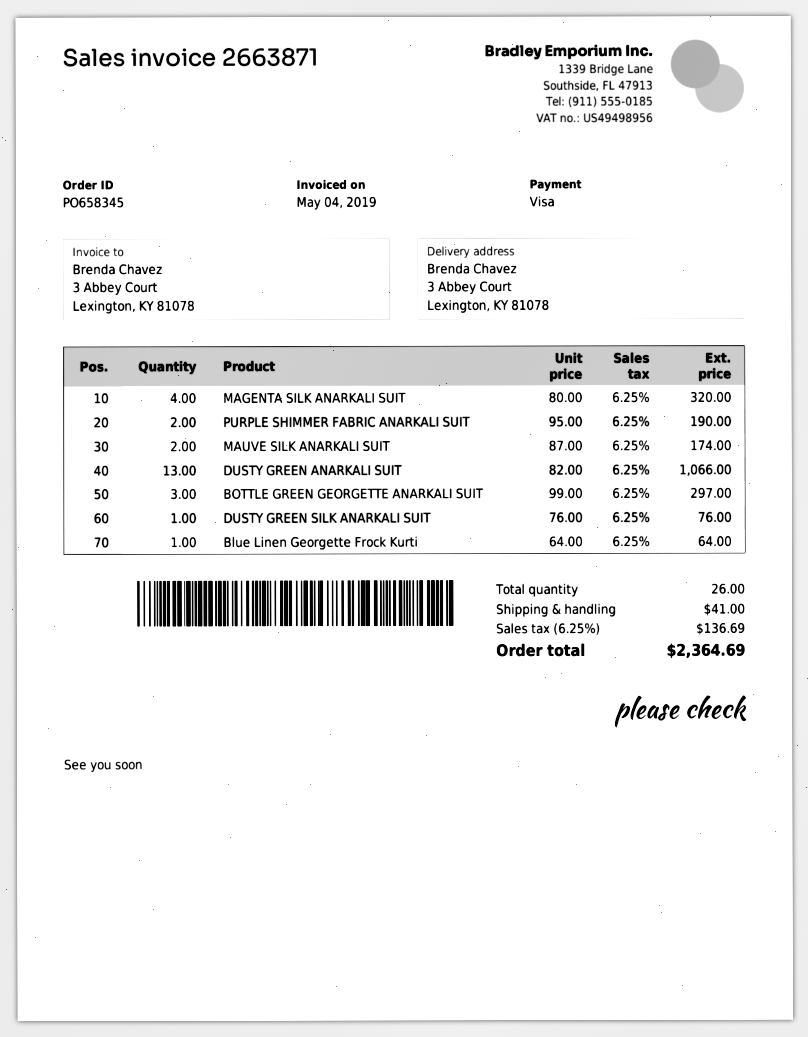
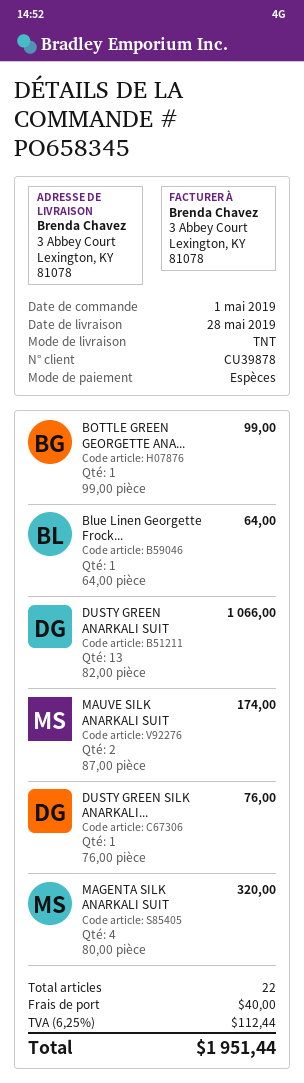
payment method: Visa -> cash
PURPLE SHIMMER FABRIC ANARKALI SUIT: 2 x 95.00 = 190.00 -> none
BOTTLE GREEN GEORGETTE ANARKALI SUIT: 3 x 99.00 = 297.00 -> 1 x 99.00 = 99.00
total quantity: 26 -> 22
shipping: 41.00 -> 40.00
tax: 6.25% = 136.69 -> 6.25% = 112.44
total: 2364.69 -> 1951.44

